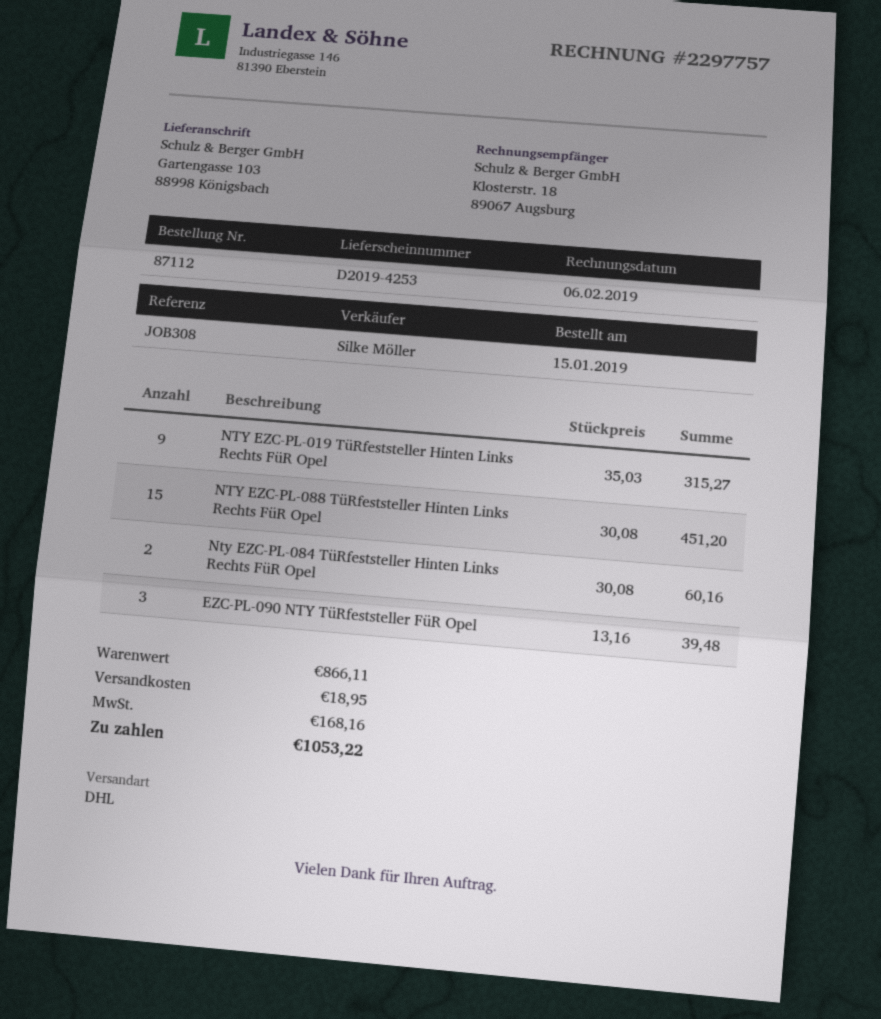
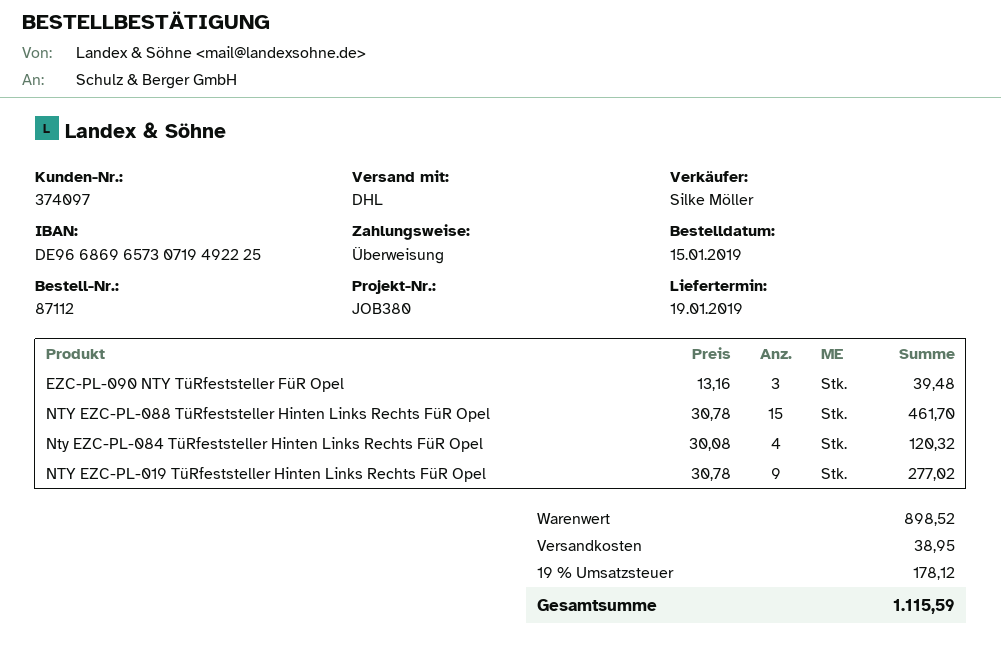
reference: JOB308 -> JOB380
NTY EZC-PL-019 TüRfeststeller Hinten Links Rechts FüR Opel: 9 x 35.03 = 315.27 -> 9 x 30.78 = 277.02
NTY EZC-PL-088 TüRfeststeller Hinten Links Rechts FüR Opel: 15 x 30.08 = 451.20 -> 15 x 30.78 = 461.70
Nty EZC-PL-084 TüRfeststeller Hinten Links Rechts FüR Opel: 2 x 30.08 = 60.16 -> 4 x 30.08 = 120.32
subtotal: 866.11 -> 898.52
shipping: 18.95 -> 38.95
tax: 168.16 -> 178.12
total: 1053.22 -> 1115.59

